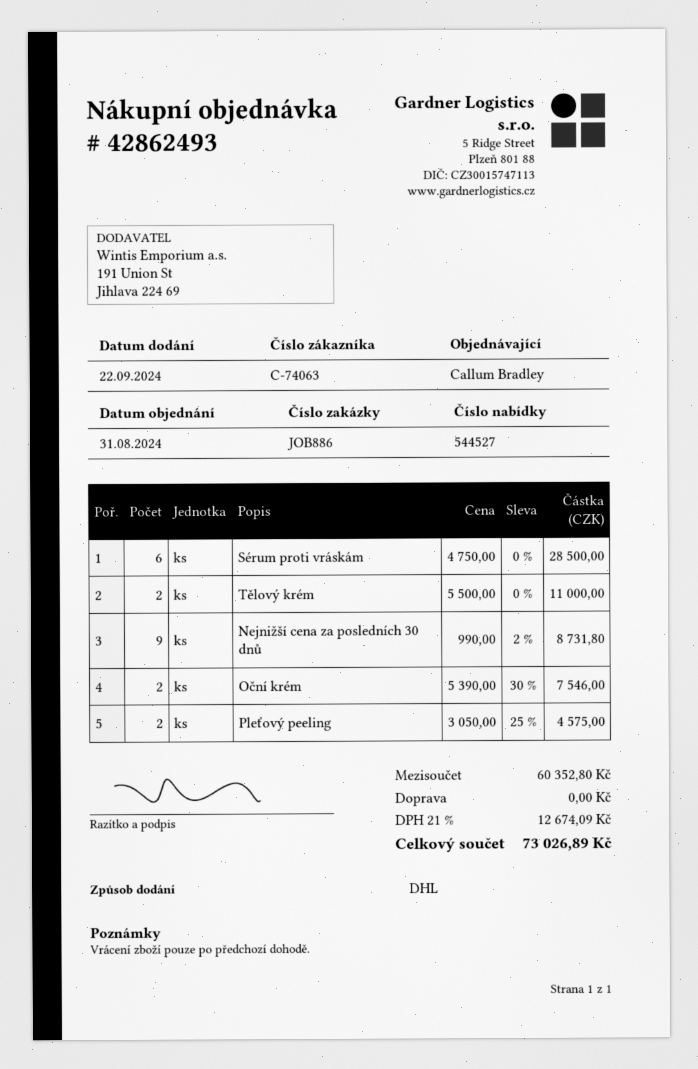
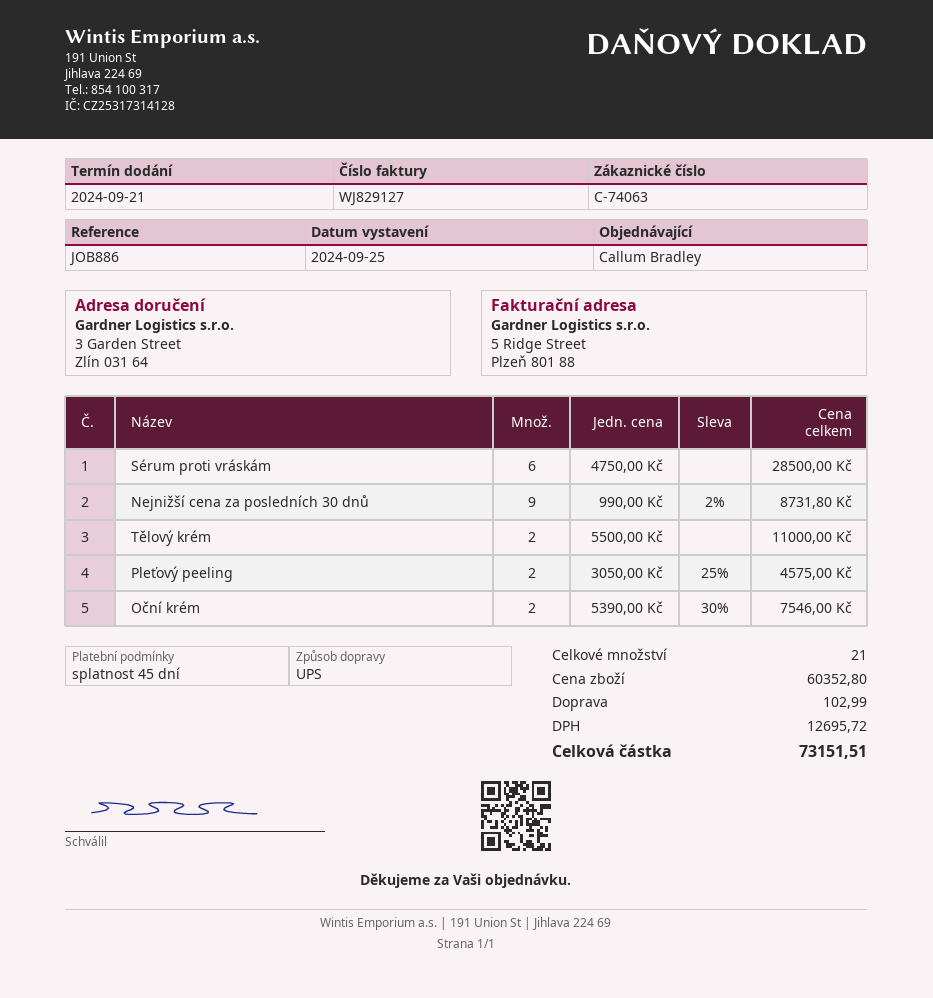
delivery date: 2024-09-22 -> 2024-09-21
shipping method: DHL -> UPS
shipping: 0.00 -> 102.99
tax: 12674.09 -> 12695.72
total: 73026.89 -> 73151.51

